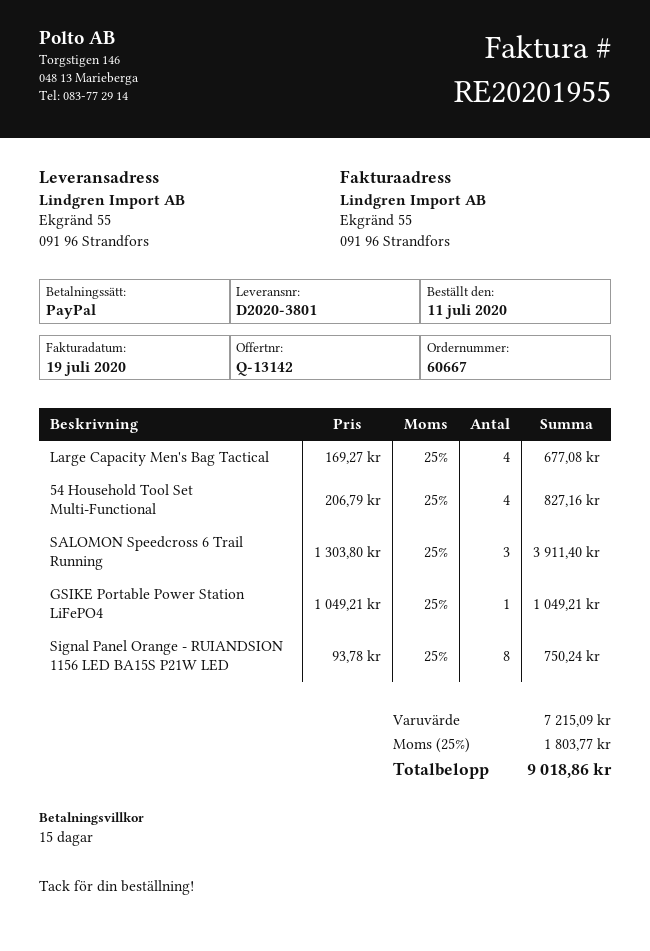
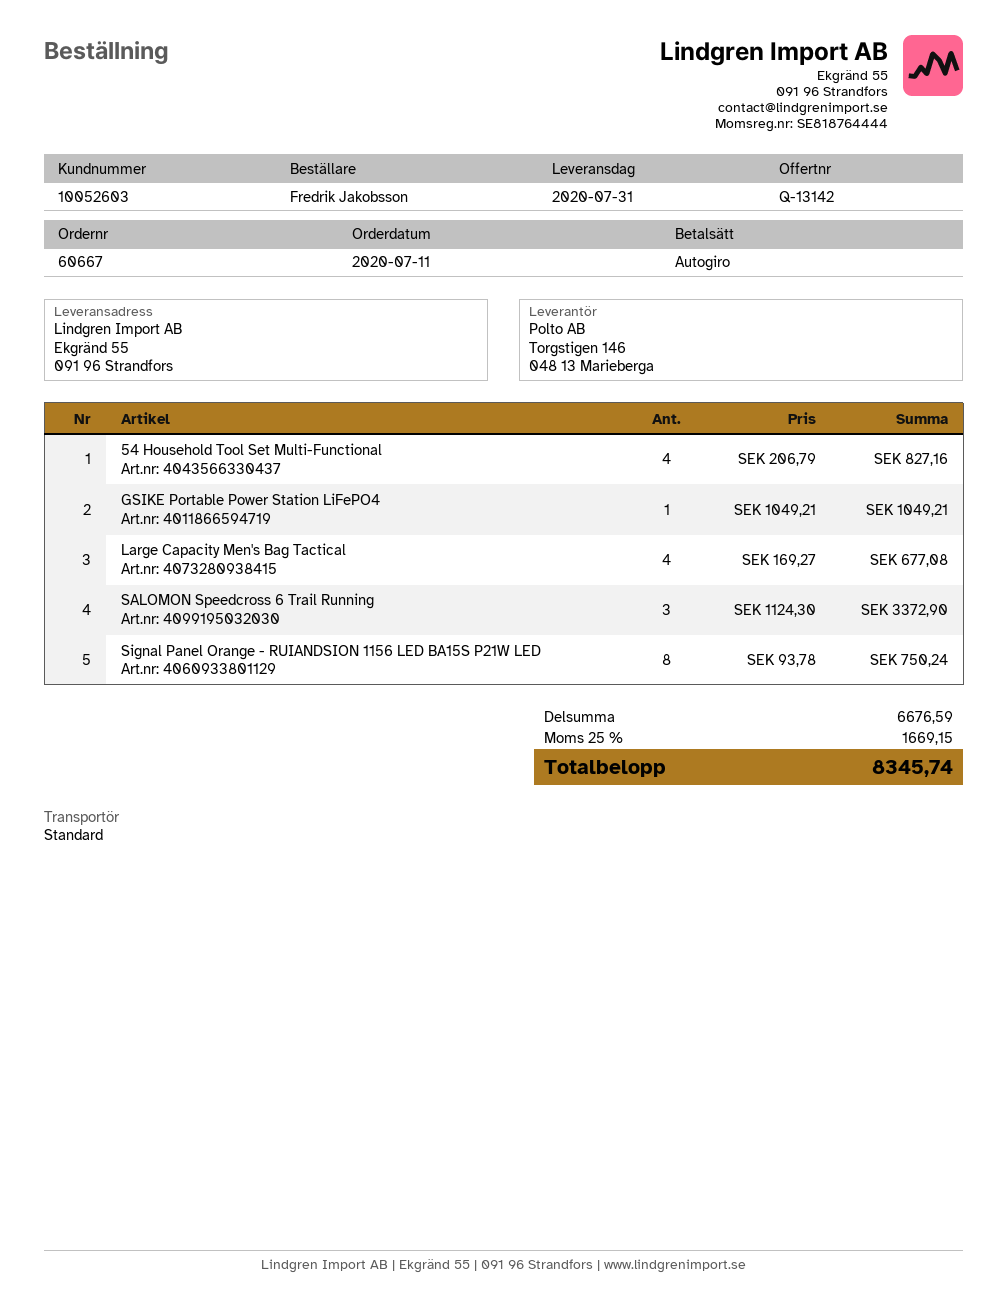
payment method: PayPal -> direct debit
SALOMON Speedcross 6 Trail Running: 3 x 1303.80 = 3911.40 -> 3 x 1124.30 = 3372.90
subtotal: 7215.09 -> 6676.59
tax: 25% = 1803.77 -> 25% = 1669.15
total: 9018.86 -> 8345.74

